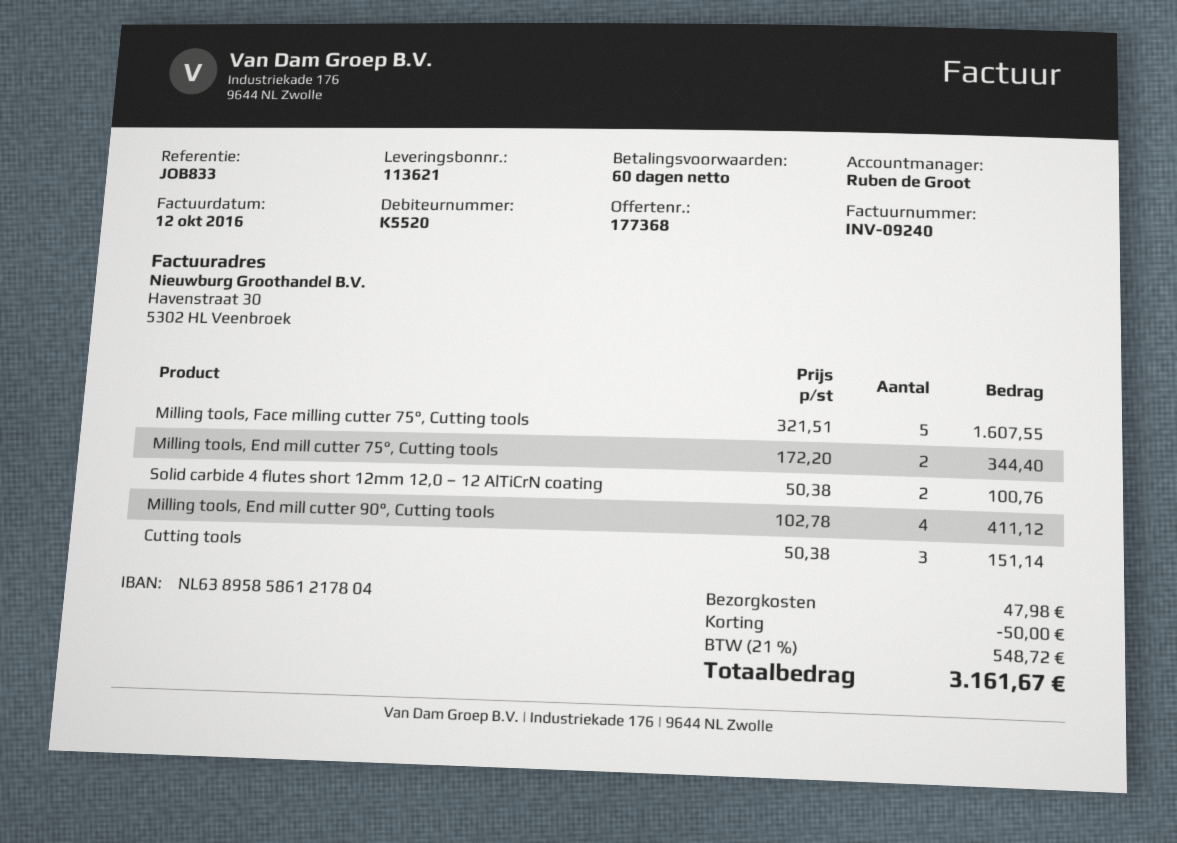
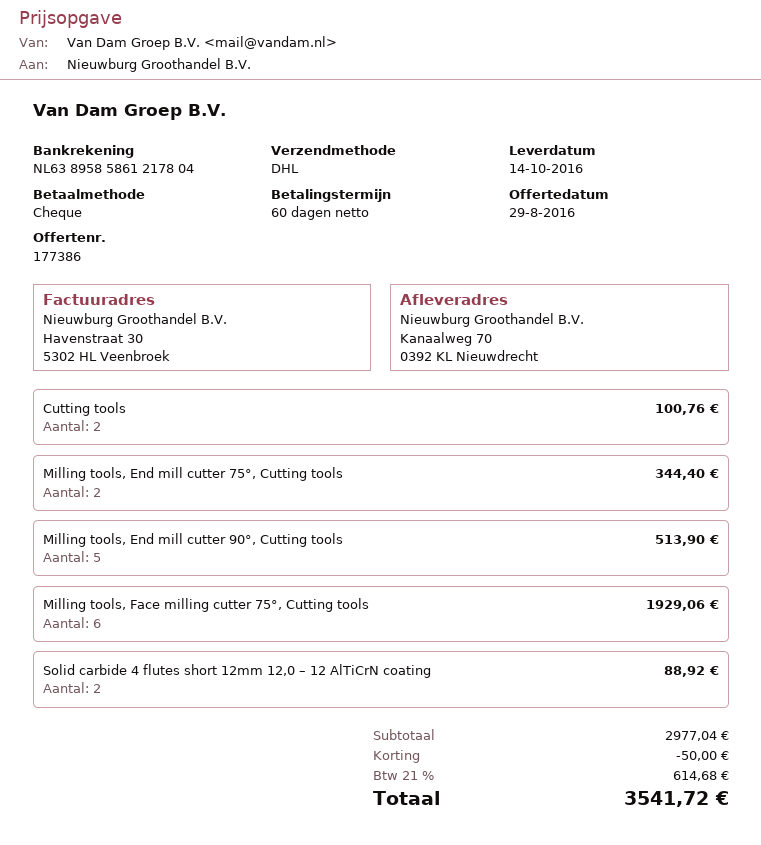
quote number: 177368 -> 177386
Milling tools, Face milling cutter 75°, Cutting tools: 5 for 1607.55 -> 6 for 1929.06
Solid carbide 4 flutes short 12mm 12,0 – 12 AlTiCrN coating: 2 for 100.76 -> 2 for 88.92
Milling tools, End mill cutter 90°, Cutting tools: 4 for 411.12 -> 5 for 513.90
Cutting tools: 3 for 151.14 -> 2 for 100.76
shipping: 47.98 -> none
tax: 21% = 548.72 -> 21% = 614.68
total: 3161.67 -> 3541.72

